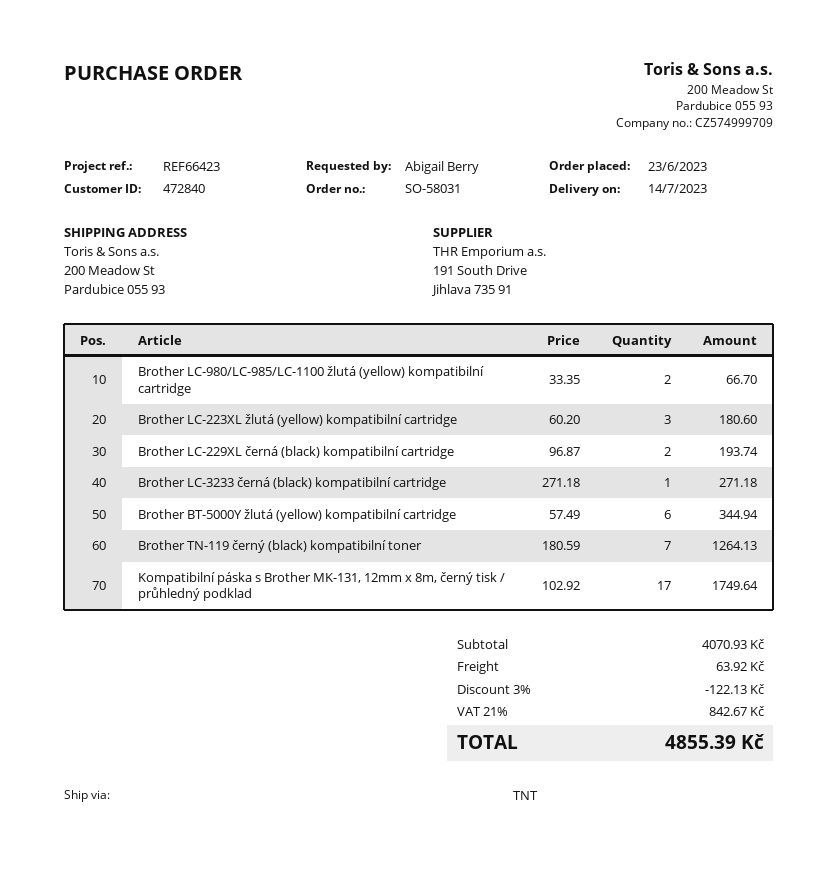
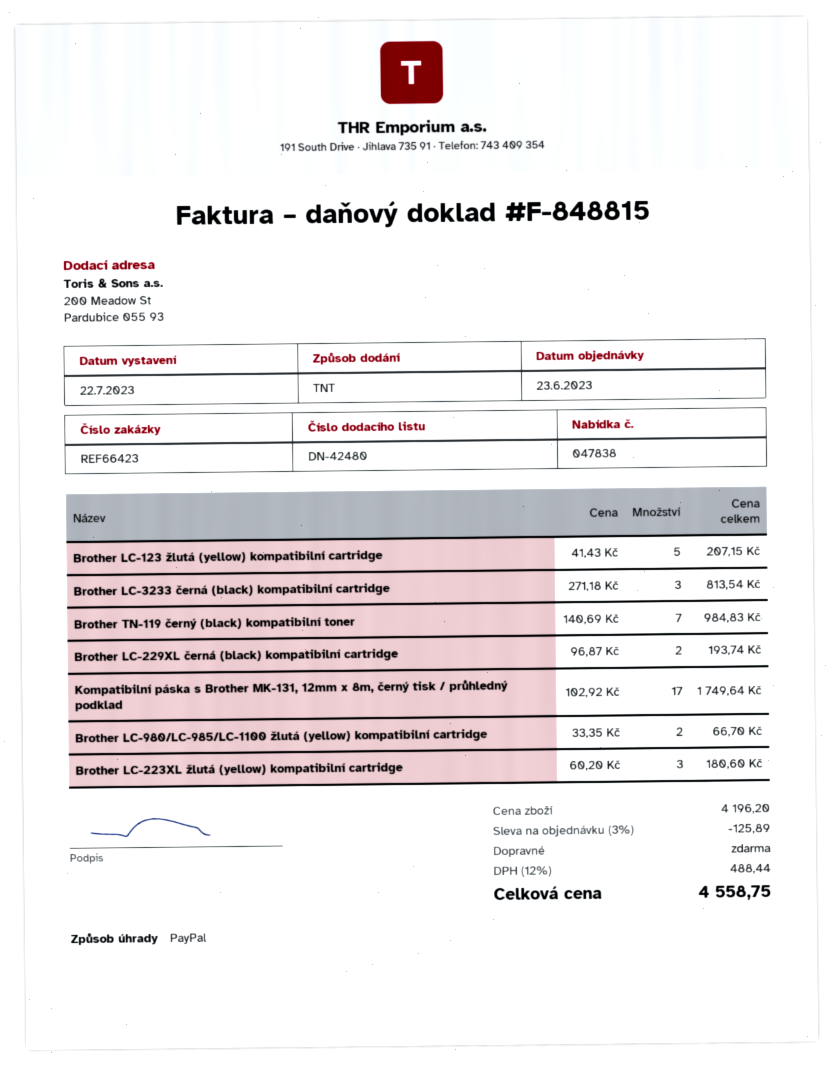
Brother LC-3233 černá (black) kompatibilní cartridge: 1 x 271.18 = 271.18 -> 3 x 271.18 = 813.54
Brother BT-5000Y žlutá (yellow) kompatibilní cartridge: 6 x 57.49 = 344.94 -> none
Brother TN-119 černý (black) kompatibilní toner: 7 x 180.59 = 1264.13 -> 7 x 140.69 = 984.83
Brother LC-123 žlutá (yellow) kompatibilní cartridge: none -> 5 x 41.43 = 207.15
subtotal: 4070.93 -> 4196.20
discount: 3% = 122.13 -> 3% = 125.89
shipping: 63.92 -> 0.00
tax: 21% = 842.67 -> 12% = 488.44
total: 4855.39 -> 4558.75

